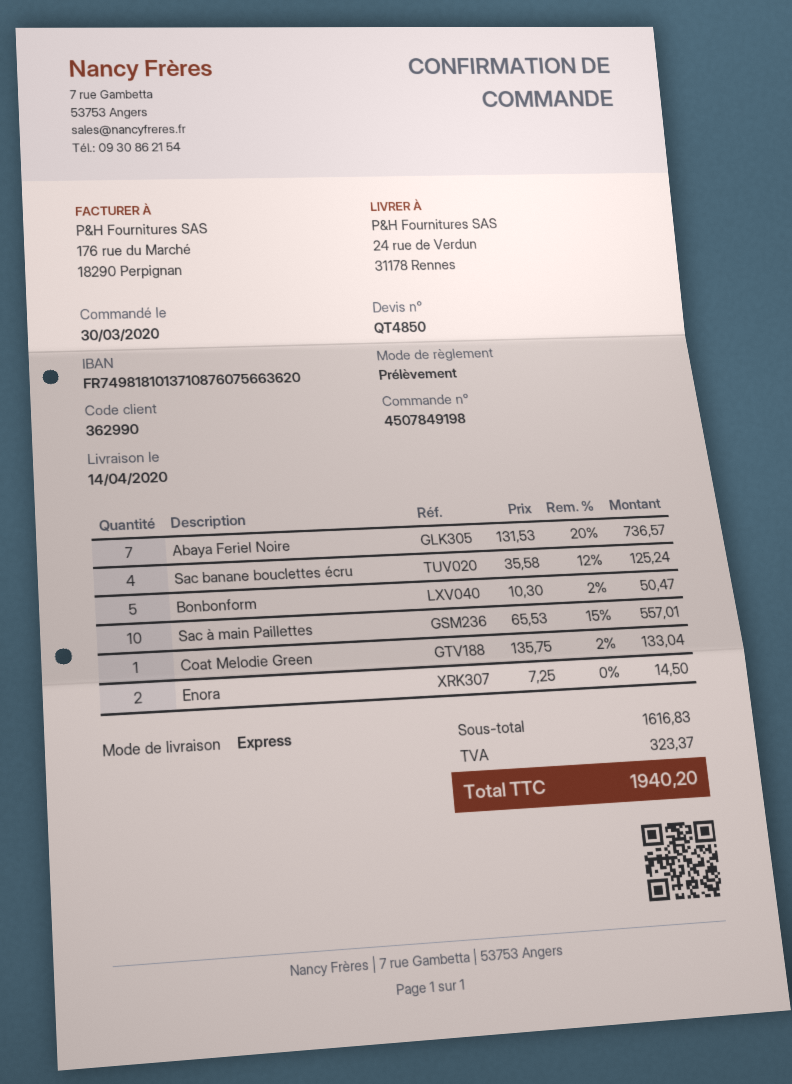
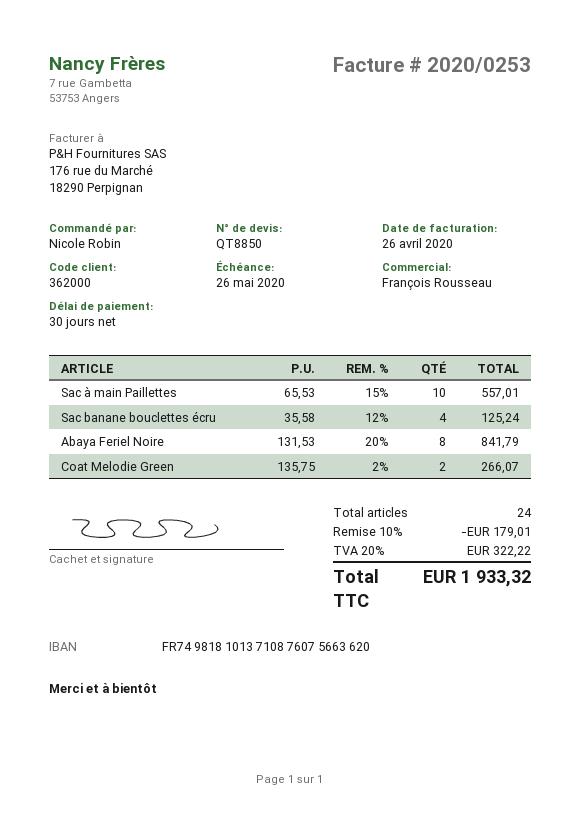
quote number: QT4850 -> QT8850
customer number: 362990 -> 362000
Abaya Feriel Noire: 7 x 131.53 - 20% = 736.57 -> 8 x 131.53 - 20% = 841.79
Bonbonform: 5 x 10.30 - 2% = 50.47 -> none
Coat Melodie Green: 1 x 135.75 - 2% = 133.04 -> 2 x 135.75 - 2% = 266.07
Enora: 2 x 7.25 = 14.50 -> none
discount: none -> 10% = 179.01
tax: 323.37 -> 322.22
total: 1940.20 -> 1933.32

